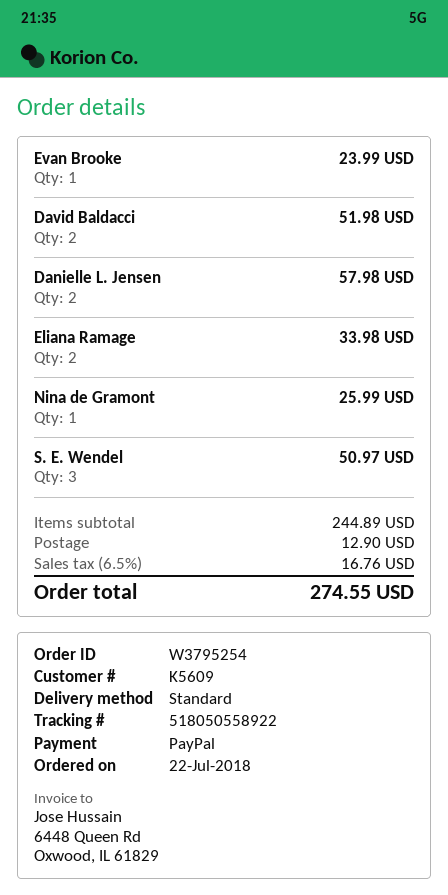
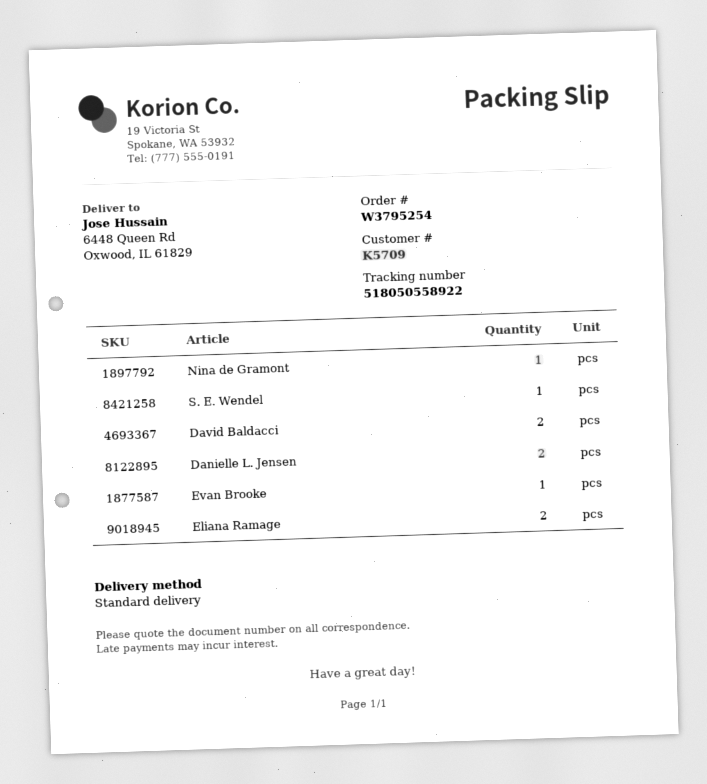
customer number: K5609 -> K5709
S. E. Wendel: 3 -> 1

